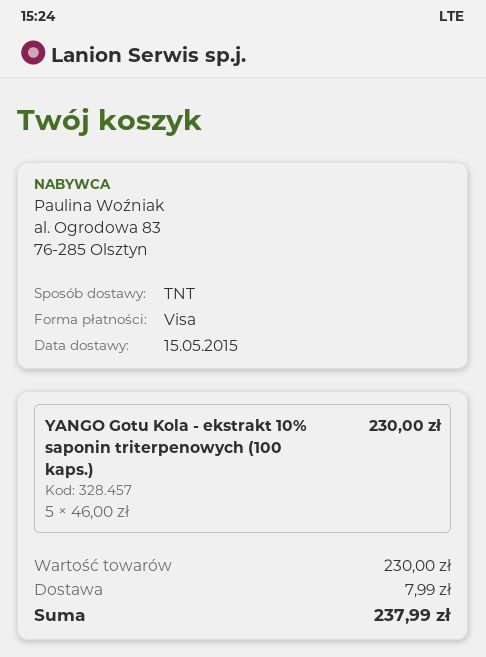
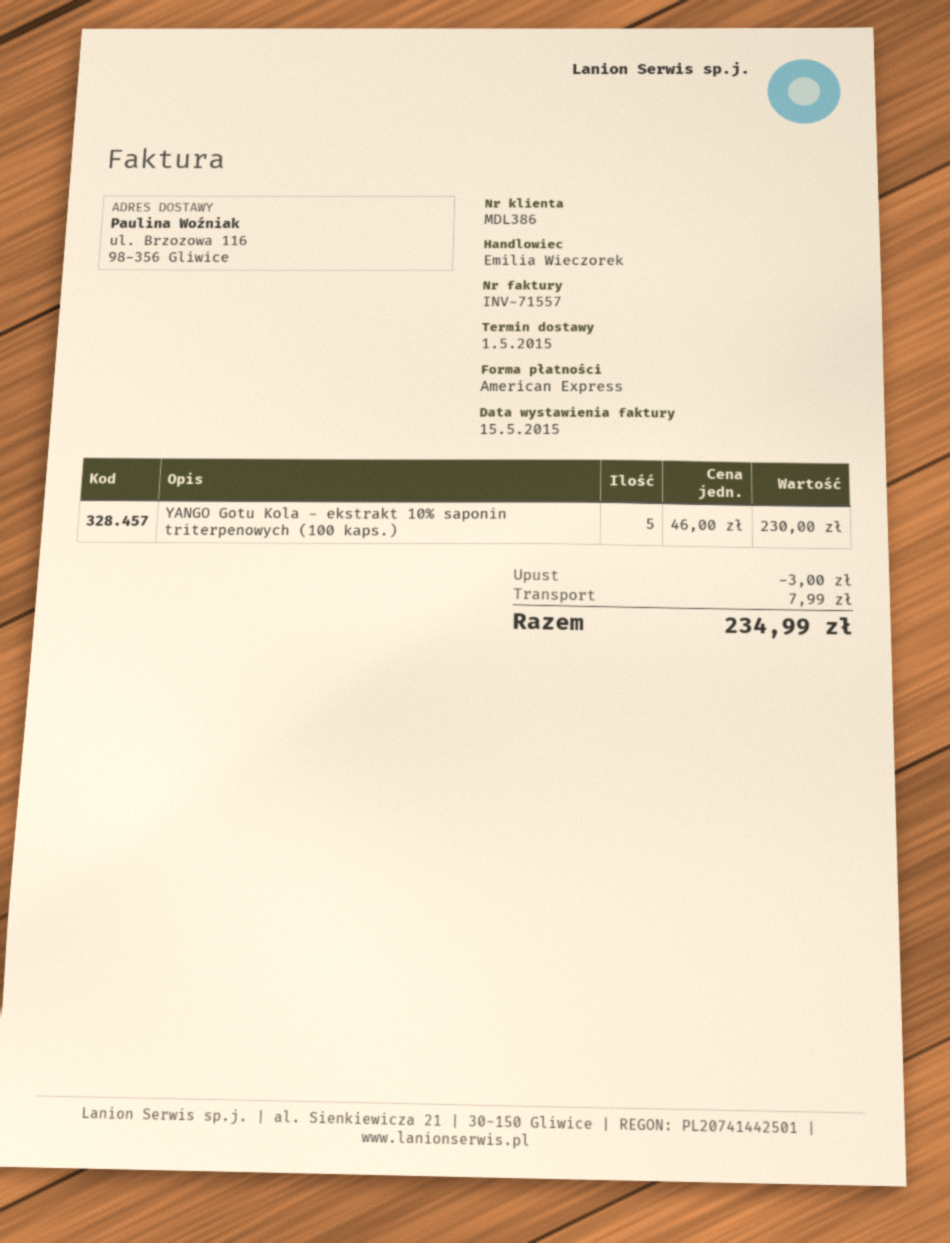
delivery date: 2015-05-15 -> 2015-05-01
payment method: Visa -> American Express
discount: none -> 3.00
total: 237.99 -> 234.99

